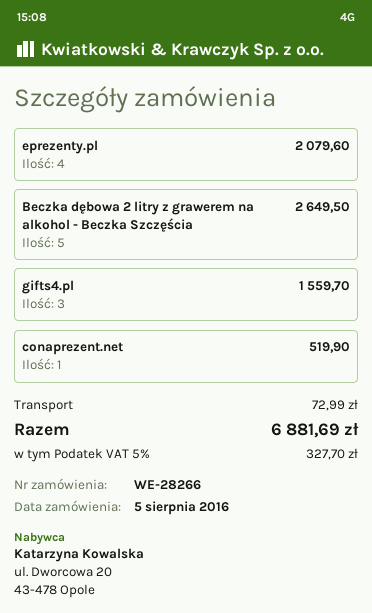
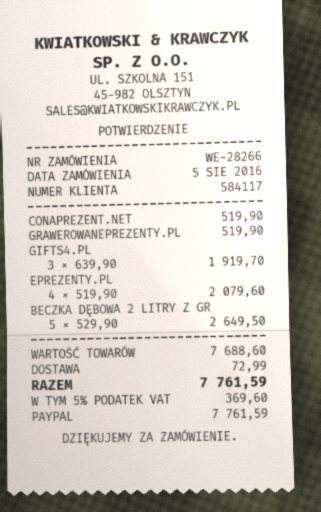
gifts4.pl: 3 for 1559.70 -> 3 for 1919.70
GRAWEROWANEPREZENTY.PL: none -> 1 for 519.90
tax: 5% = 327.70 -> 5% = 369.60
total: 6881.69 -> 7761.59

